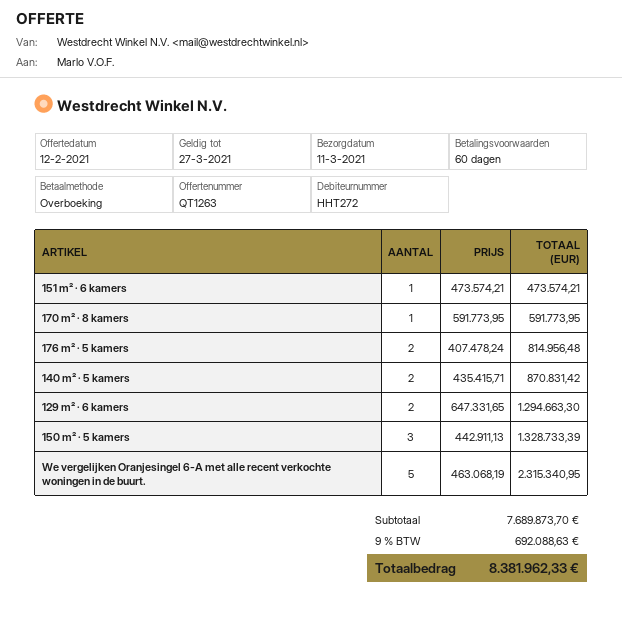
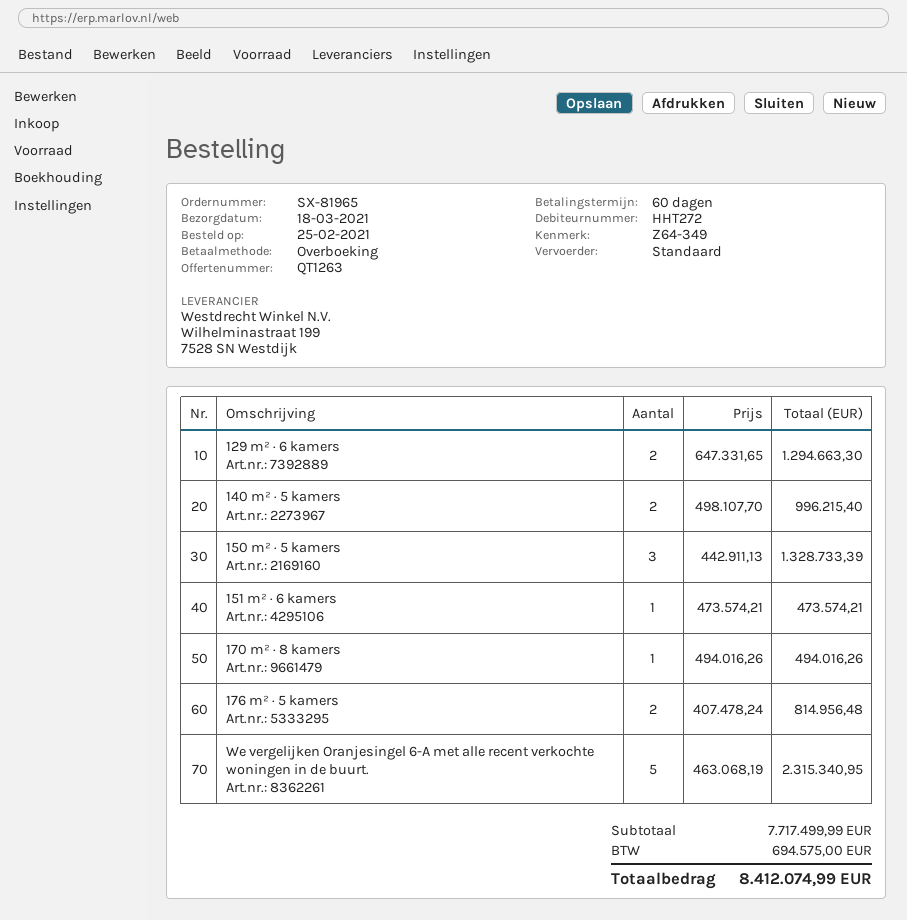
delivery date: 2021-03-11 -> 2021-03-18
170 m² · 8 kamers: 1 x 591773.95 = 591773.95 -> 1 x 494016.26 = 494016.26
140 m² · 5 kamers: 2 x 435415.71 = 870831.42 -> 2 x 498107.70 = 996215.40
subtotal: 7689873.70 -> 7717499.99
tax: 692088.63 -> 694575.00
total: 8381962.33 -> 8412074.99

